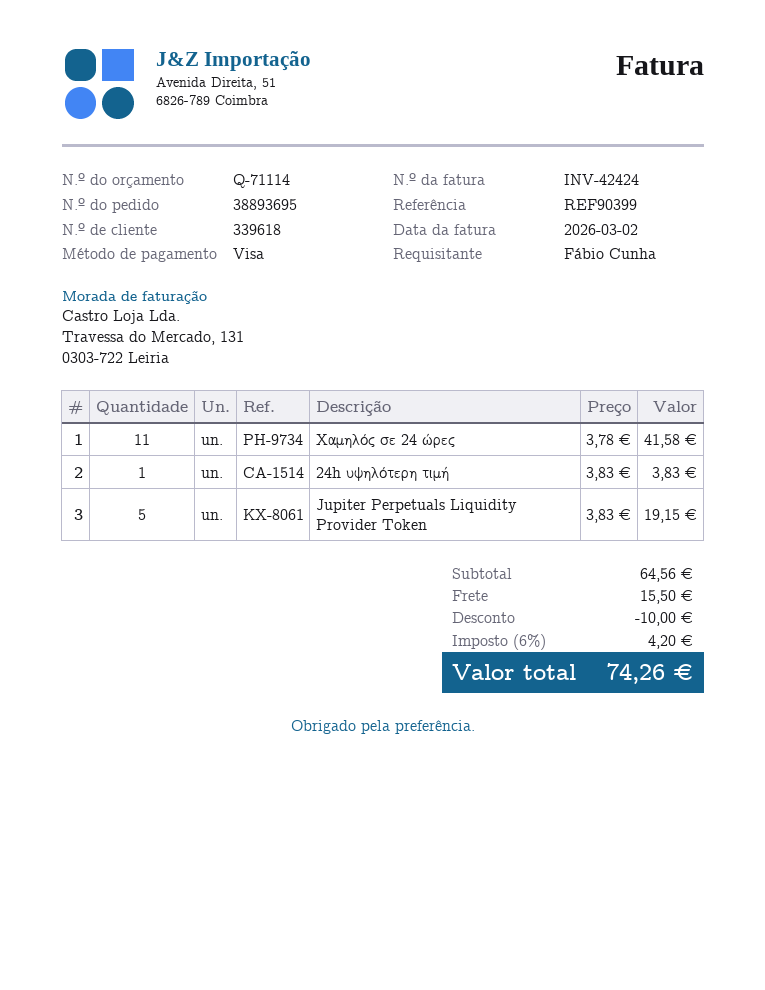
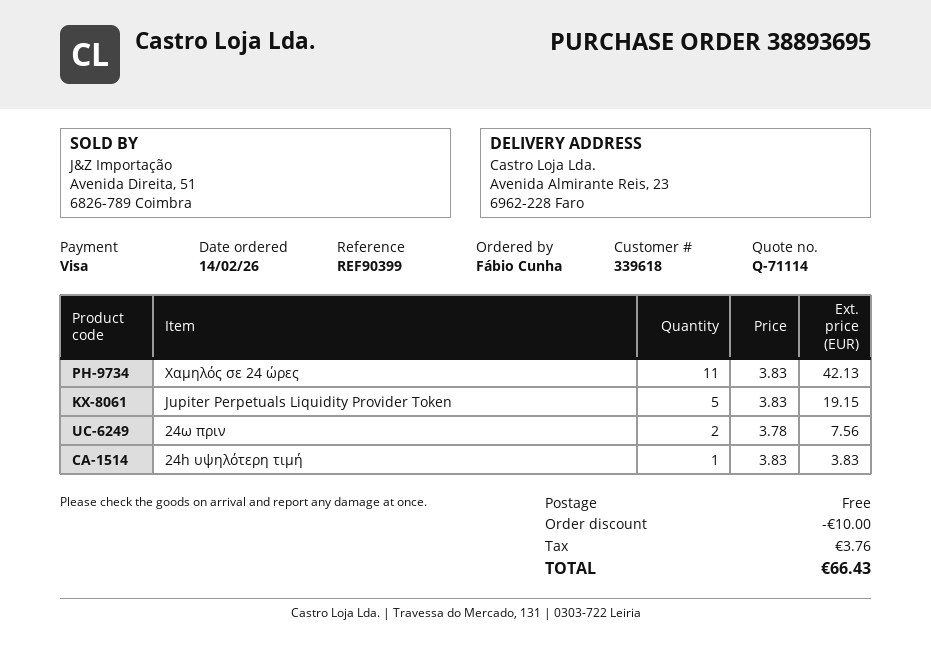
Χαμηλός σε 24 ώρες: 11 x 3.78 = 41.58 -> 11 x 3.83 = 42.13
24ω πριν: none -> 2 x 3.78 = 7.56
shipping: 15.50 -> 0.00
tax: 4.20 -> 3.76
total: 74.26 -> 66.43

